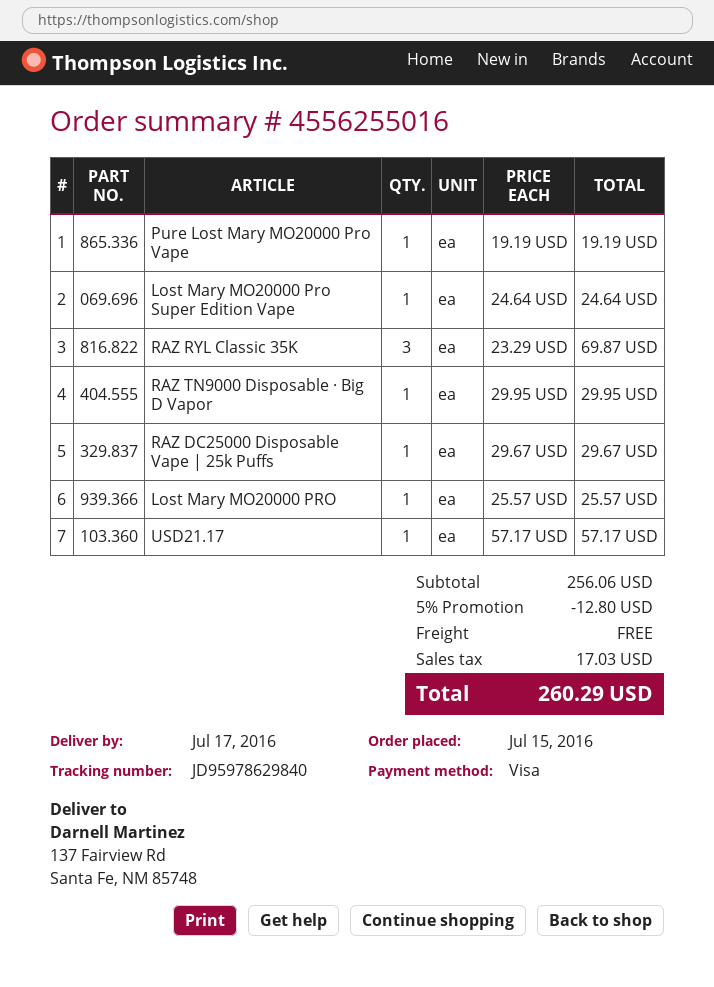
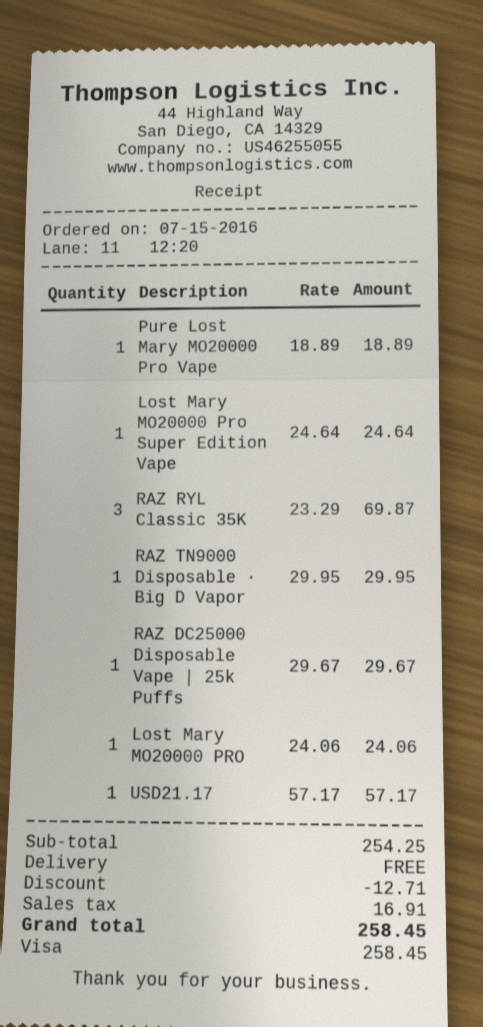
Pure Lost Mary MO20000 Pro Vape: 1 x 19.19 = 19.19 -> 1 x 18.89 = 18.89
Lost Mary MO20000 PRO: 1 x 25.57 = 25.57 -> 1 x 24.06 = 24.06
subtotal: 256.06 -> 254.25
discount: 12.80 -> 12.71
tax: 17.03 -> 16.91
total: 260.29 -> 258.45

